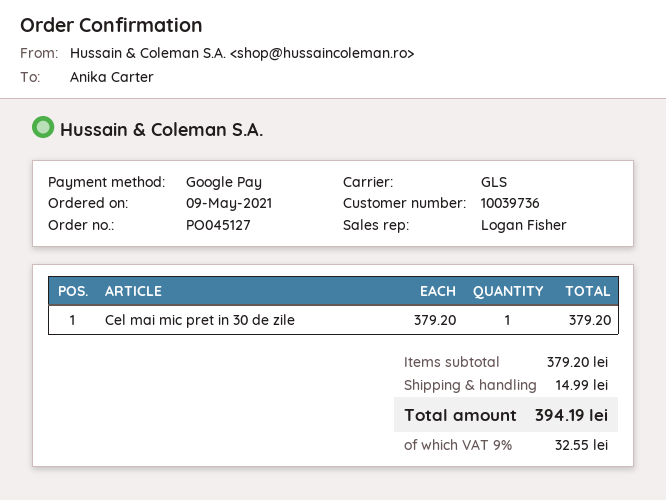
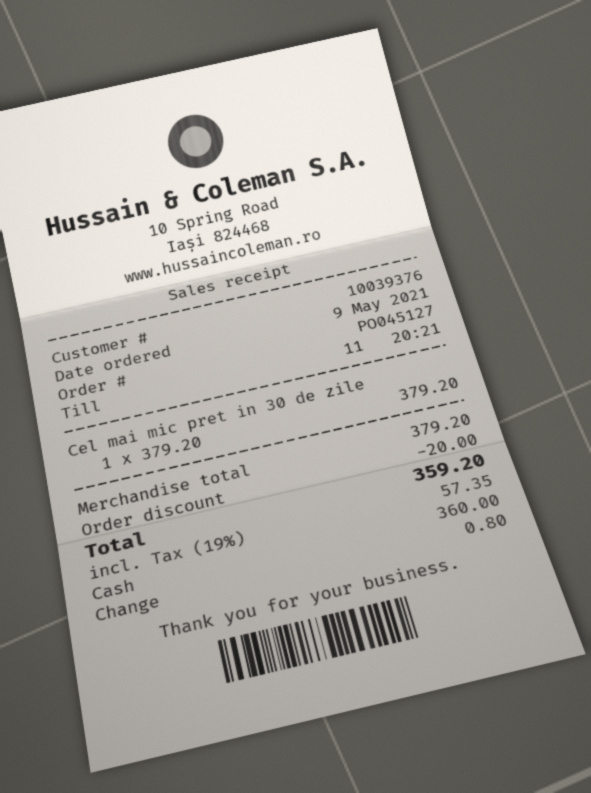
customer number: 10039736 -> 10039376
payment method: Google Pay -> cash
discount: none -> 20.00
shipping: 14.99 -> none
tax: 9% = 32.55 -> 19% = 57.35
total: 394.19 -> 359.20

